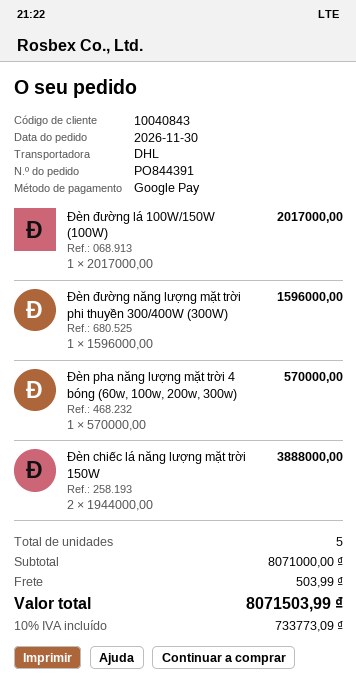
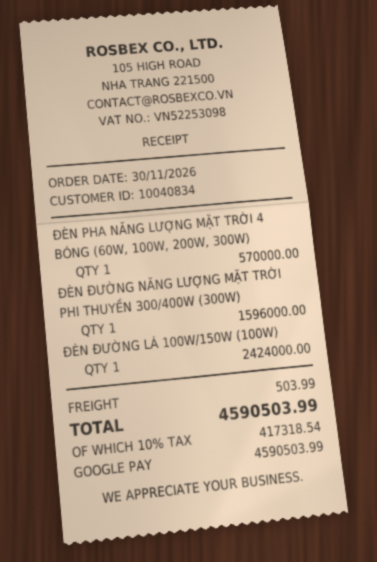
customer number: 10040843 -> 10040834
Đèn đường lá 100W/150W (100W): 1 for 2017000.00 -> 1 for 2424000.00
Đèn chiếc lá năng lượng mặt trời 150W: 2 for 3888000.00 -> none
tax: 10% = 733773.09 -> 10% = 417318.54
total: 8071503.99 -> 4590503.99

